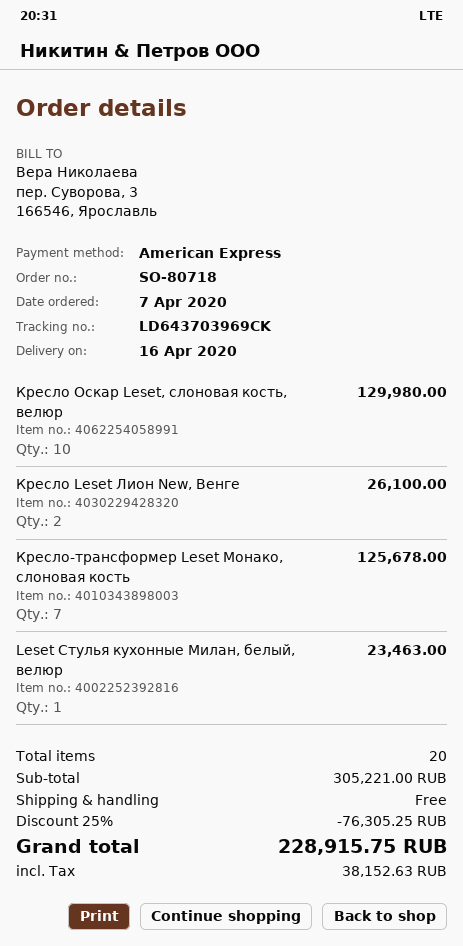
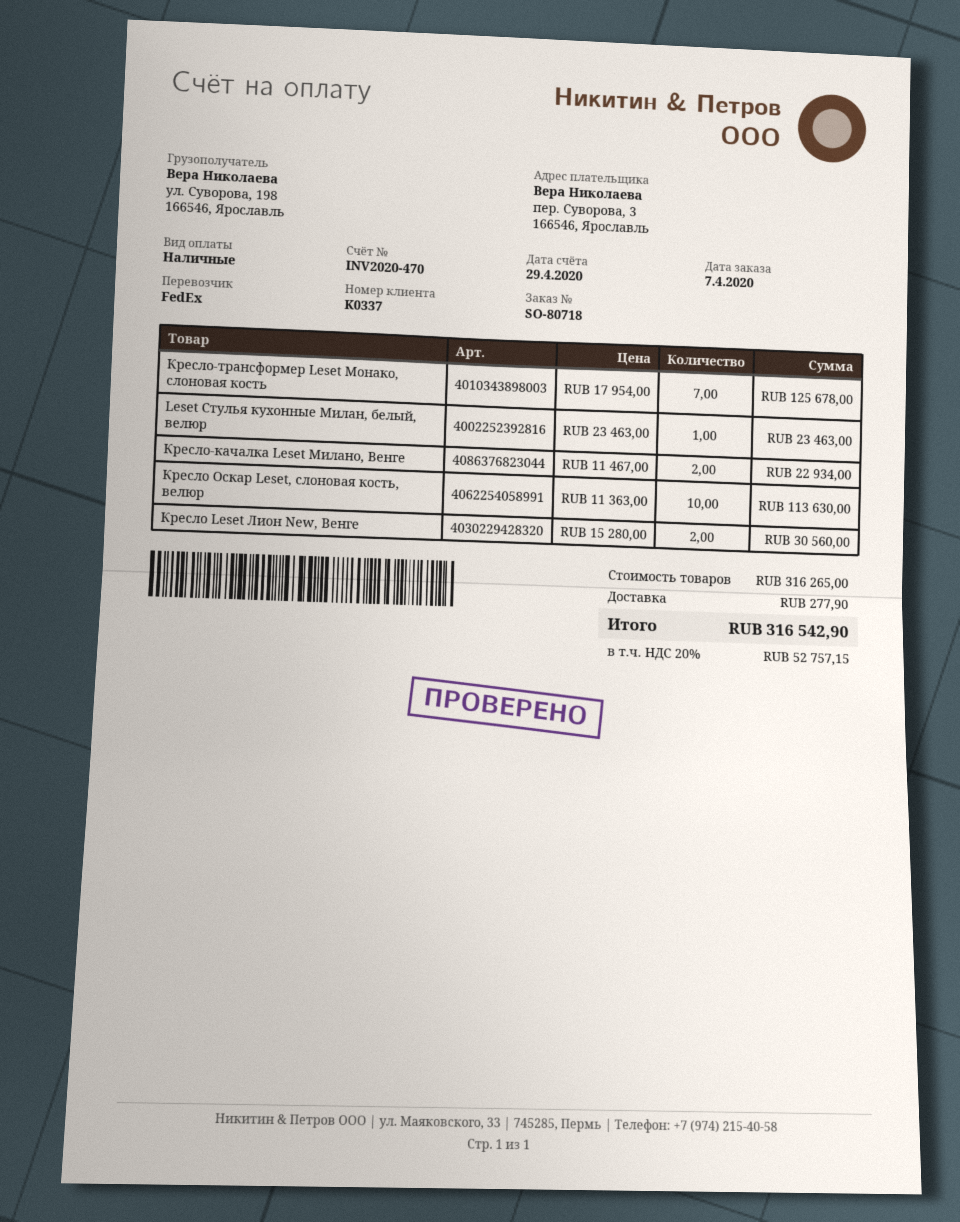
payment method: American Express -> cash
Кресло Оскар Leset, слоновая кость, велюр: 10 for 129980.00 -> 10 for 113630.00
Кресло Leset Лион New, Венге: 2 for 26100.00 -> 2 for 30560.00
Кресло-качалка Leset Милано, Венге: none -> 2 for 22934.00
subtotal: 305221.00 -> 316265.00
discount: 25% = 76305.25 -> none
shipping: 0.00 -> 277.90
tax: 38152.63 -> 52757.15
total: 228915.75 -> 316542.90

